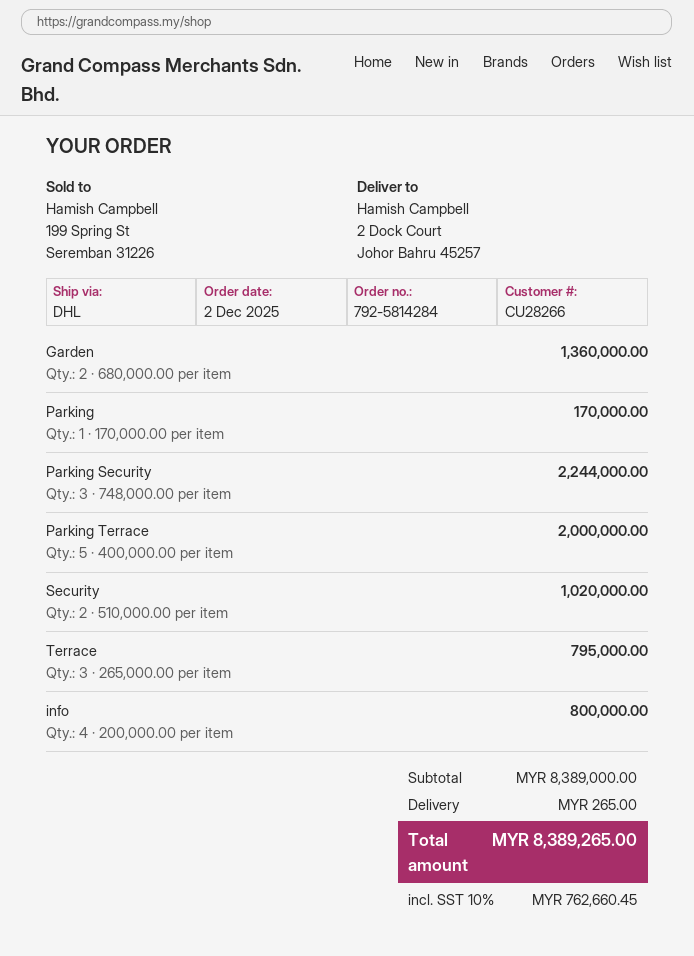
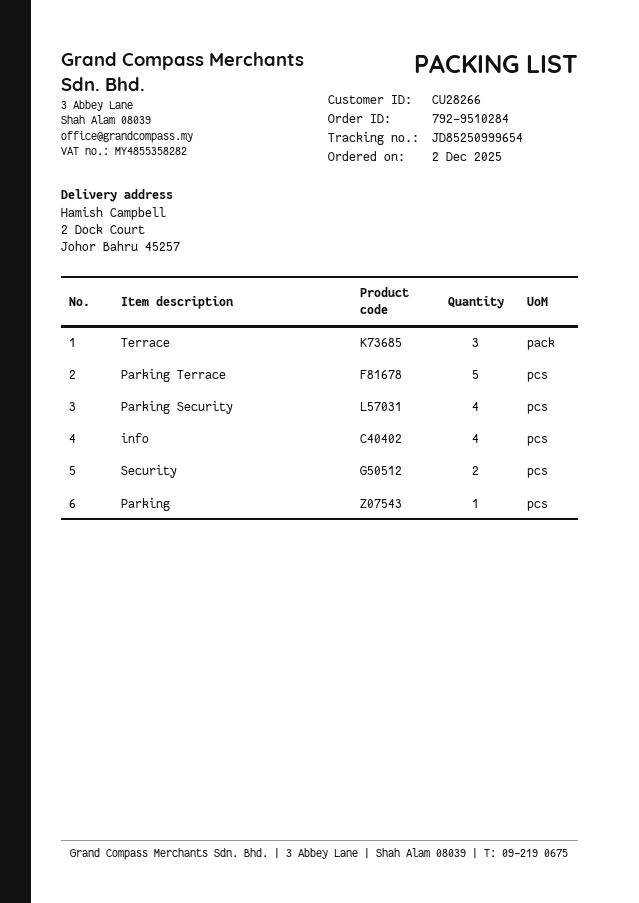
order number: 792-5814284 -> 792-9510284
Garden: 2 -> none
Parking Security: 3 -> 4

